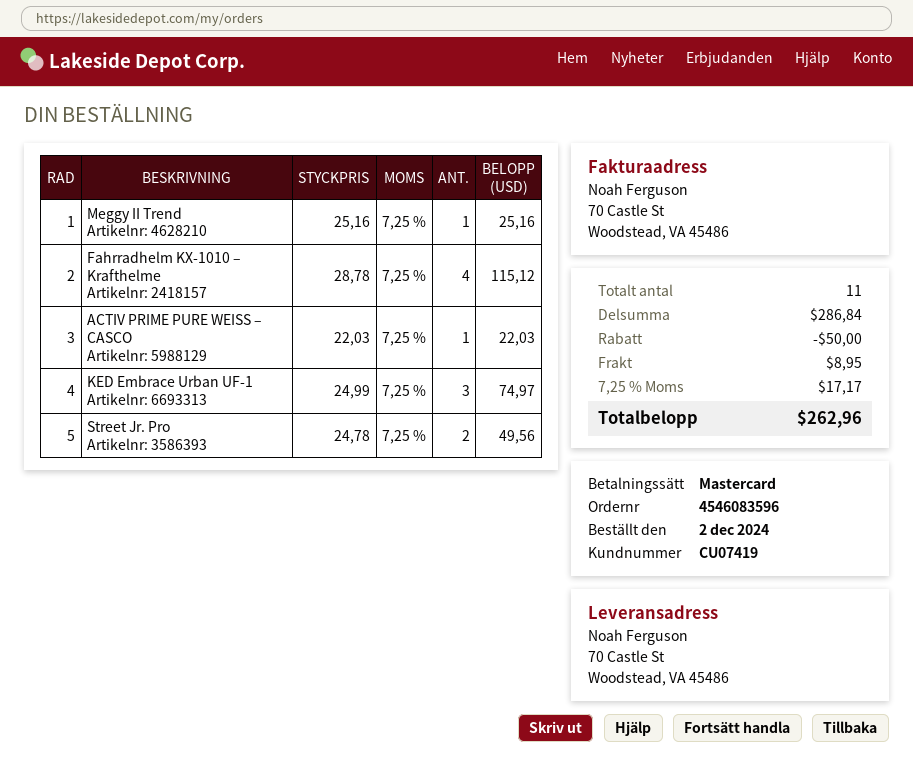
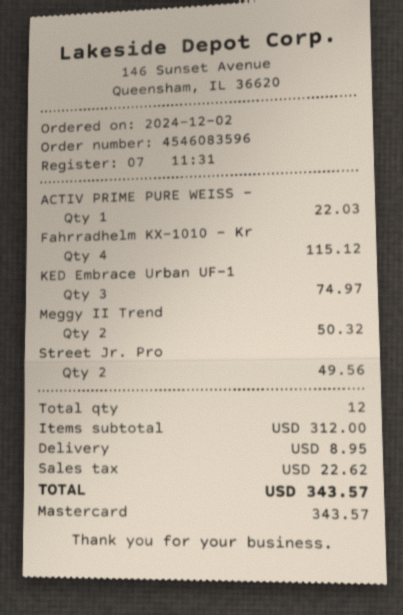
Meggy II Trend: 1 for 25.16 -> 2 for 50.32
total quantity: 11 -> 12
subtotal: 286.84 -> 312.00
discount: 50.00 -> none
tax: 17.17 -> 22.62
total: 262.96 -> 343.57

